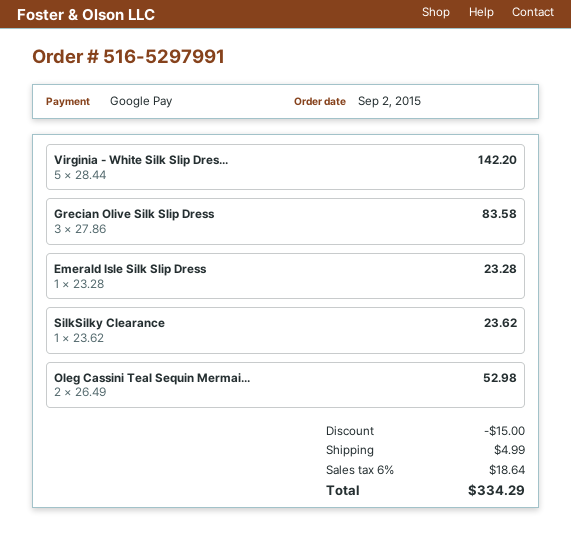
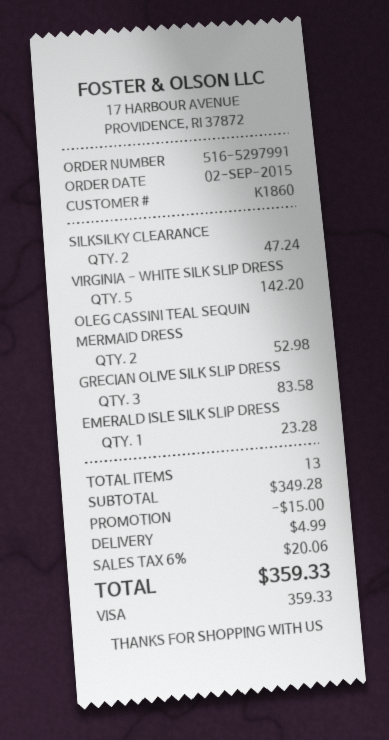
payment method: Google Pay -> Visa
SilkSilky Clearance: 1 for 23.62 -> 2 for 47.24
tax: 6% = 18.64 -> 6% = 20.06
total: 334.29 -> 359.33

